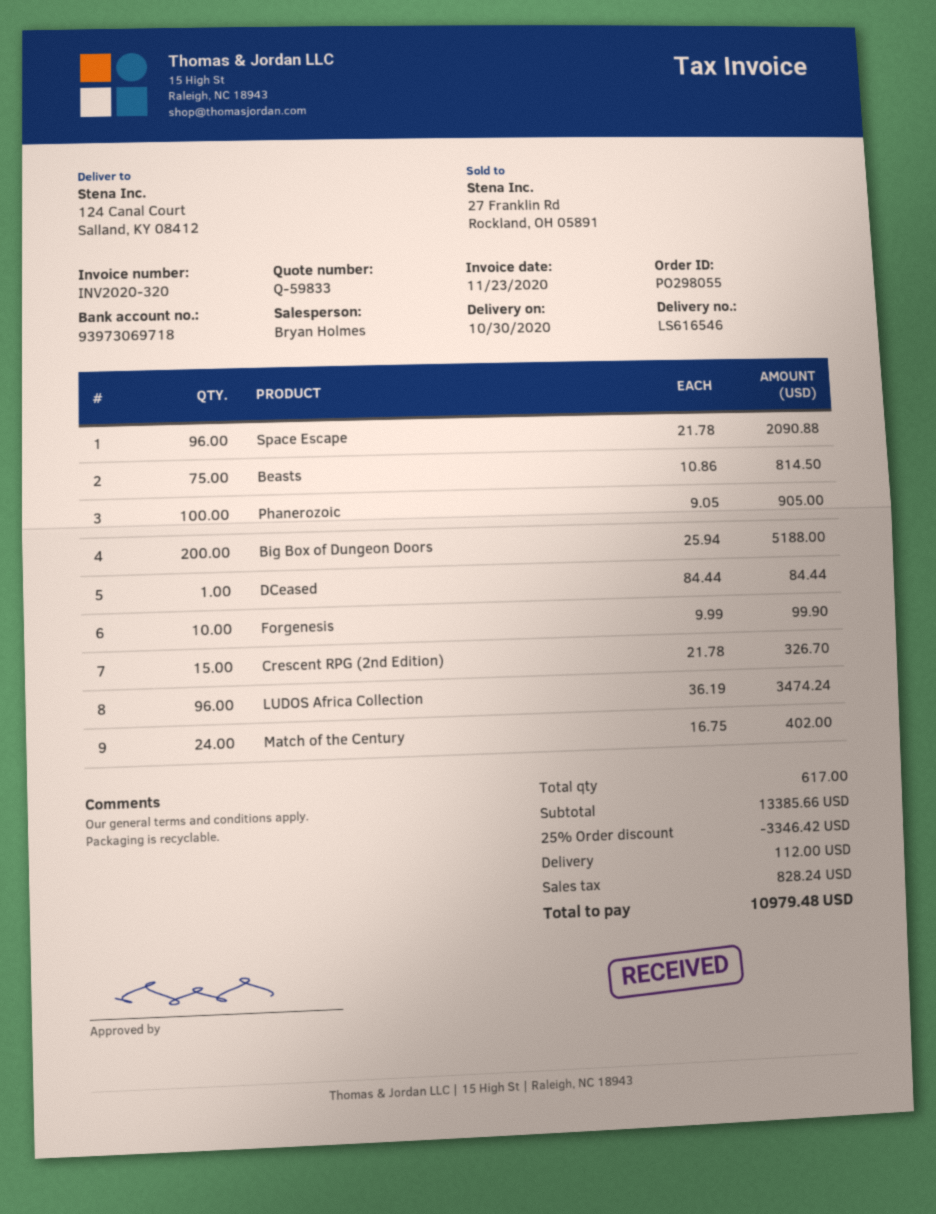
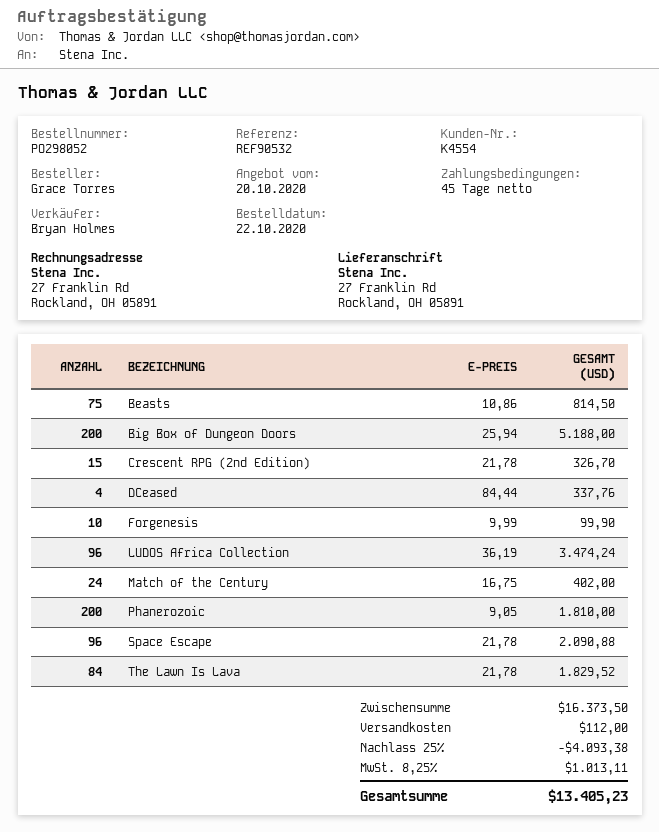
order number: PO298055 -> PO298052
ship to: 124 Canal Court, Salland, KY 08412 -> 27 Franklin Rd, Rockland, OH 05891
Phanerozoic: 100 x 9.05 = 905.00 -> 200 x 9.05 = 1810.00
DCeased: 1 x 84.44 = 84.44 -> 4 x 84.44 = 337.76
The Lawn Is Lava: none -> 84 x 21.78 = 1829.52
subtotal: 13385.66 -> 16373.50
discount: 25% = 3346.42 -> 25% = 4093.38
tax: 828.24 -> 1013.11
total: 10979.48 -> 13405.23

